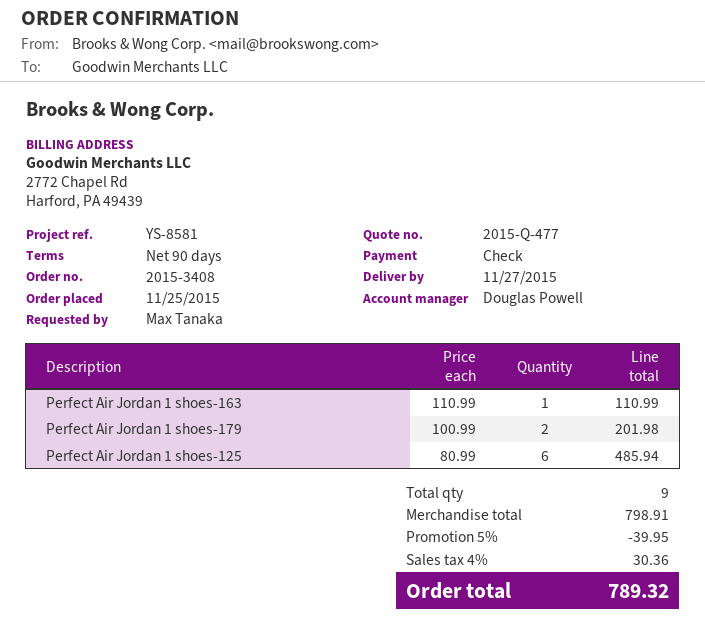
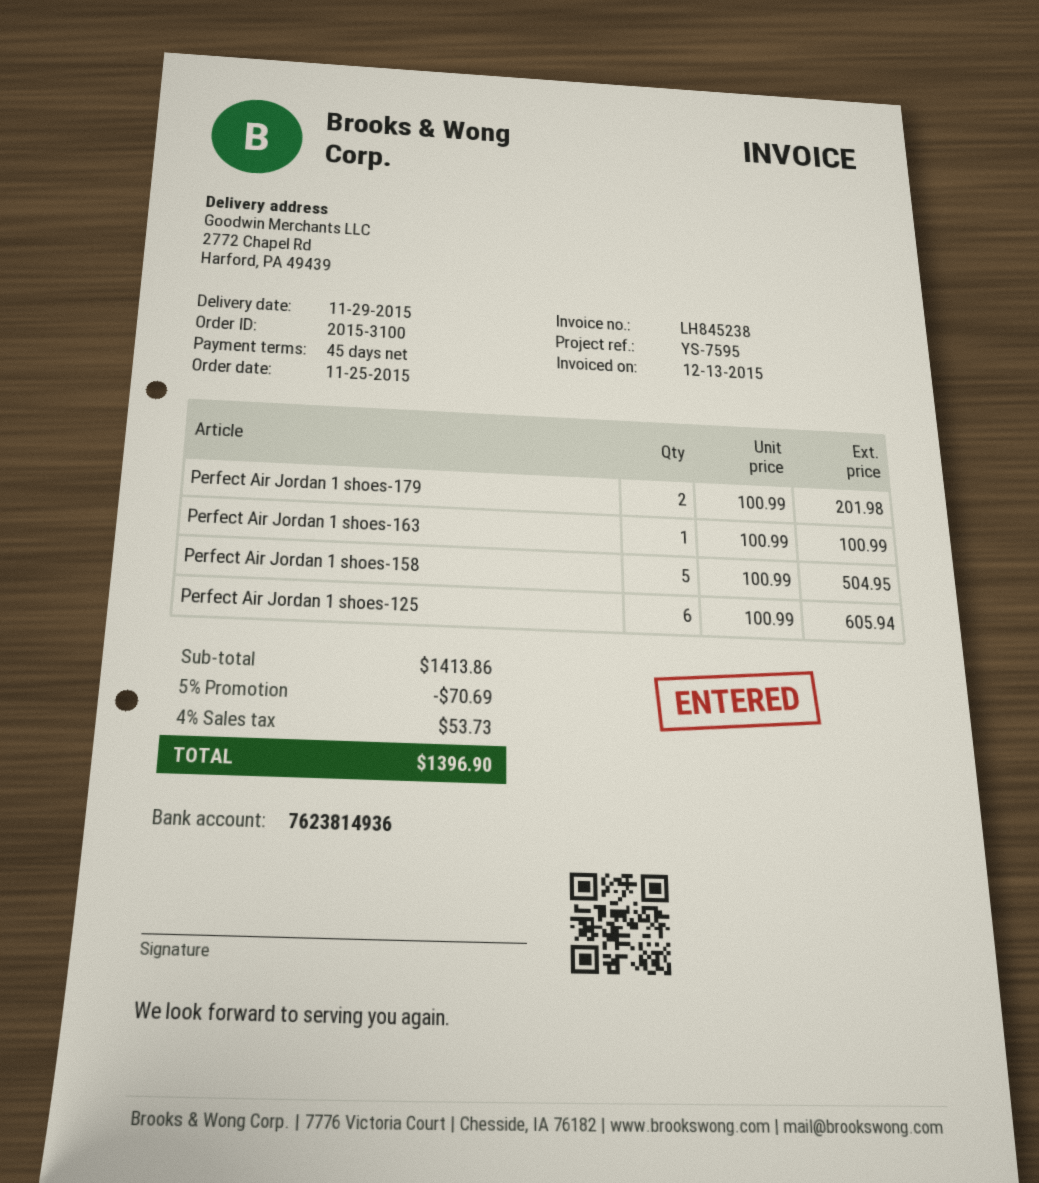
order number: 2015-3408 -> 2015-3100
delivery date: 2015-11-27 -> 2015-11-29
payment terms: 90 days -> 45 days
reference: YS-8581 -> YS-7595
Perfect Air Jordan 1 shoes-163: 1 x 110.99 = 110.99 -> 1 x 100.99 = 100.99
Perfect Air Jordan 1 shoes-125: 6 x 80.99 = 485.94 -> 6 x 100.99 = 605.94
Perfect Air Jordan 1 shoes-158: none -> 5 x 100.99 = 504.95
subtotal: 798.91 -> 1413.86
discount: 5% = 39.95 -> 5% = 70.69
tax: 4% = 30.36 -> 4% = 53.73
total: 789.32 -> 1396.90

